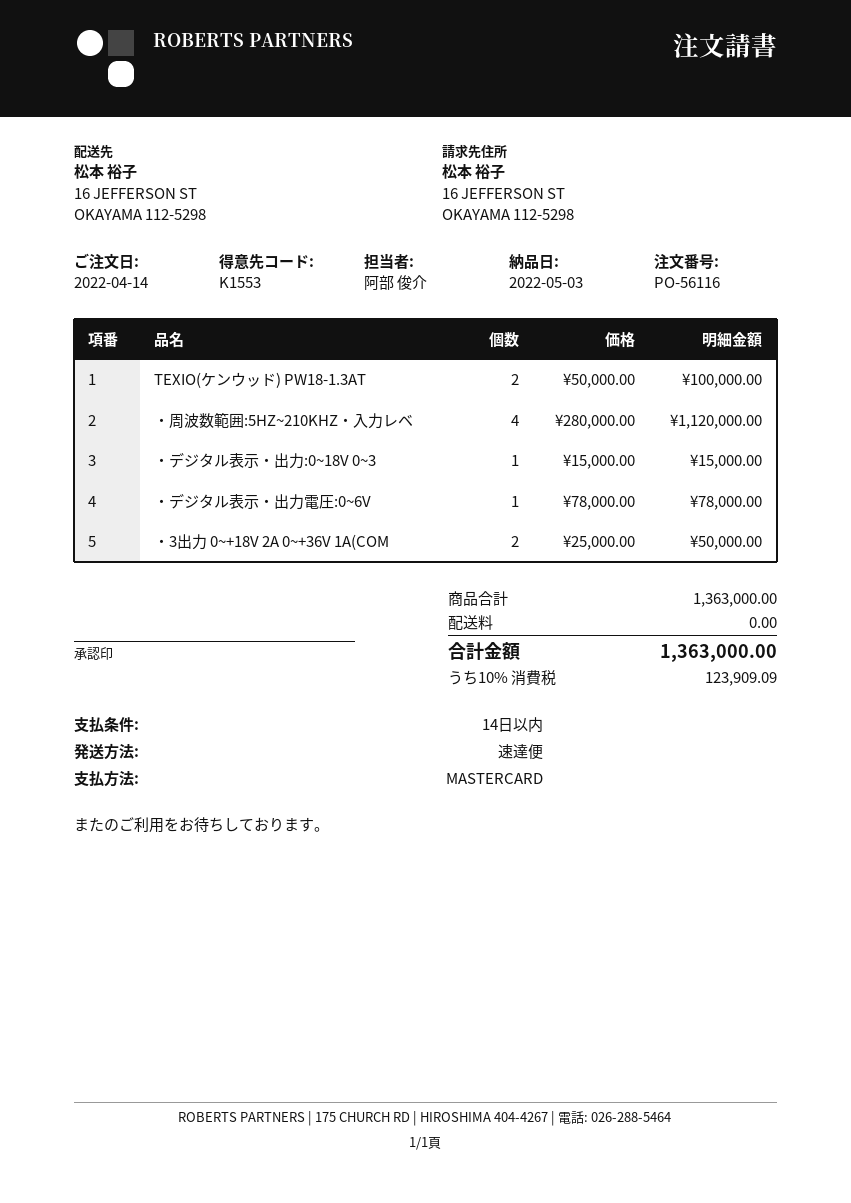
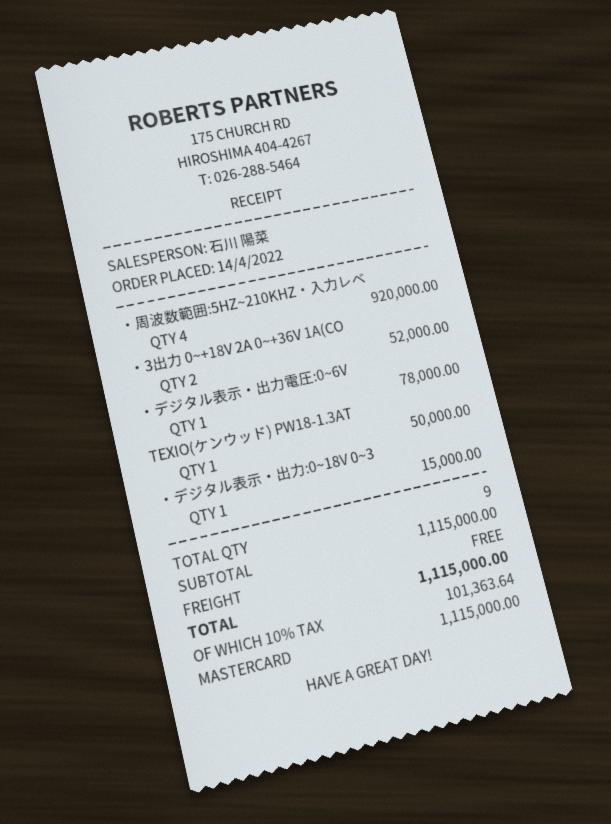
sales rep: 阿部 俊介 -> 石川 陽菜
TEXIO(ケンウッド) PW18-1.3AT: 2 for 100000.00 -> 1 for 50000.00
・周波数範囲:5HZ~210KHZ・入力レベ: 4 for 1120000.00 -> 4 for 920000.00
・3出力 0~+18V 2A 0~+36V 1A(COM: 2 for 50000.00 -> 2 for 52000.00
subtotal: 1363000.00 -> 1115000.00
tax: 10% = 123909.09 -> 10% = 101363.64
total: 1363000.00 -> 1115000.00

